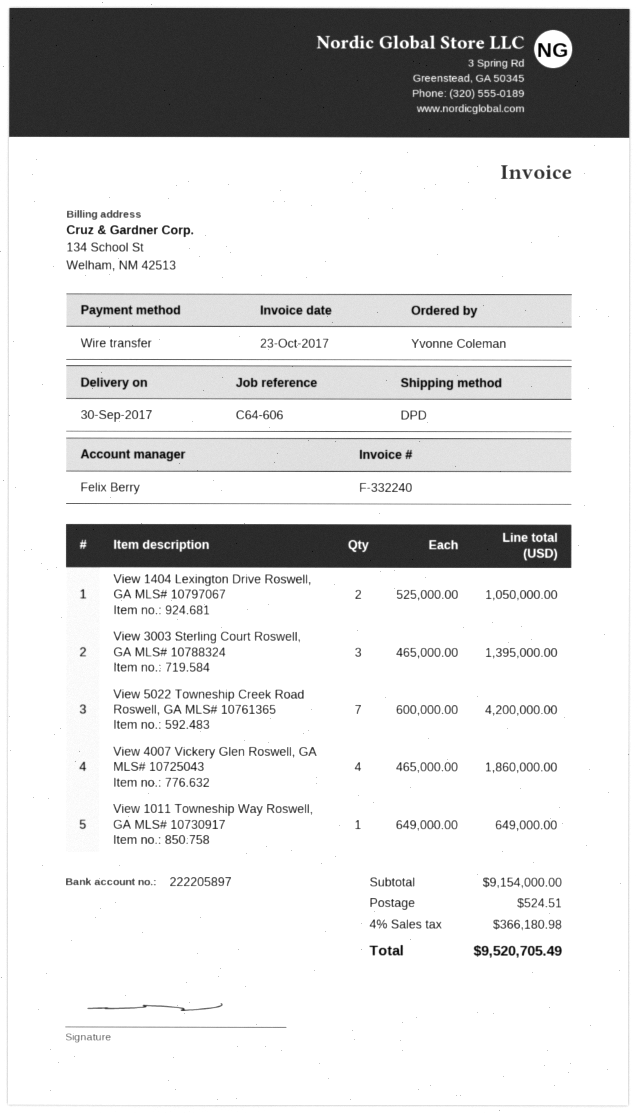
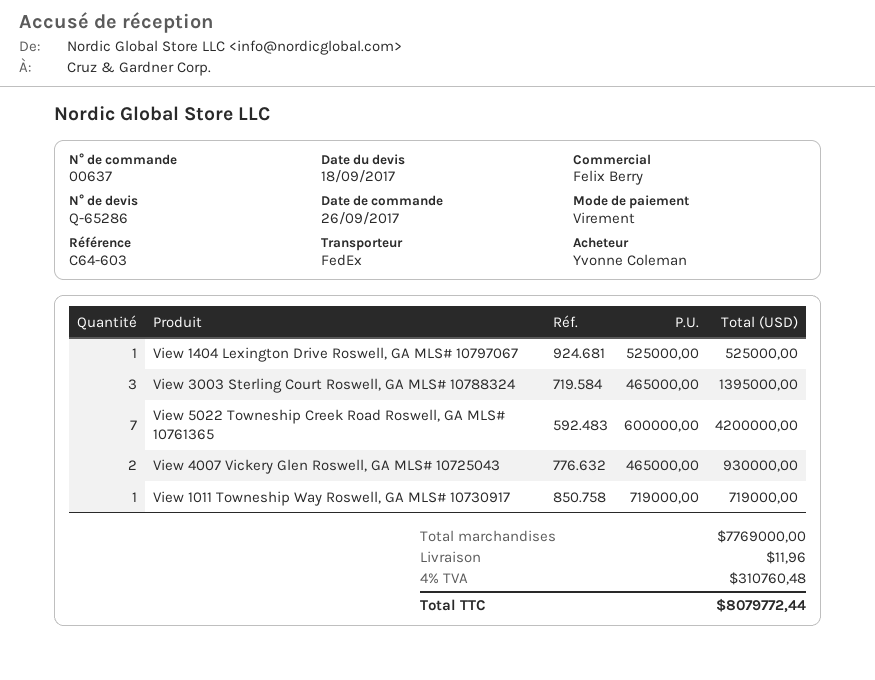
reference: C64-606 -> C64-603
shipping method: DPD -> FedEx
View 1404 Lexington Drive Roswell, GA MLS# 10797067: 2 x 525000.00 = 1050000.00 -> 1 x 525000.00 = 525000.00
View 4007 Vickery Glen Roswell, GA MLS# 10725043: 4 x 465000.00 = 1860000.00 -> 2 x 465000.00 = 930000.00
View 1011 Towneship Way Roswell, GA MLS# 10730917: 1 x 649000.00 = 649000.00 -> 1 x 719000.00 = 719000.00
subtotal: 9154000.00 -> 7769000.00
shipping: 524.51 -> 11.96
tax: 4% = 366180.98 -> 4% = 310760.48
total: 9520705.49 -> 8079772.44

